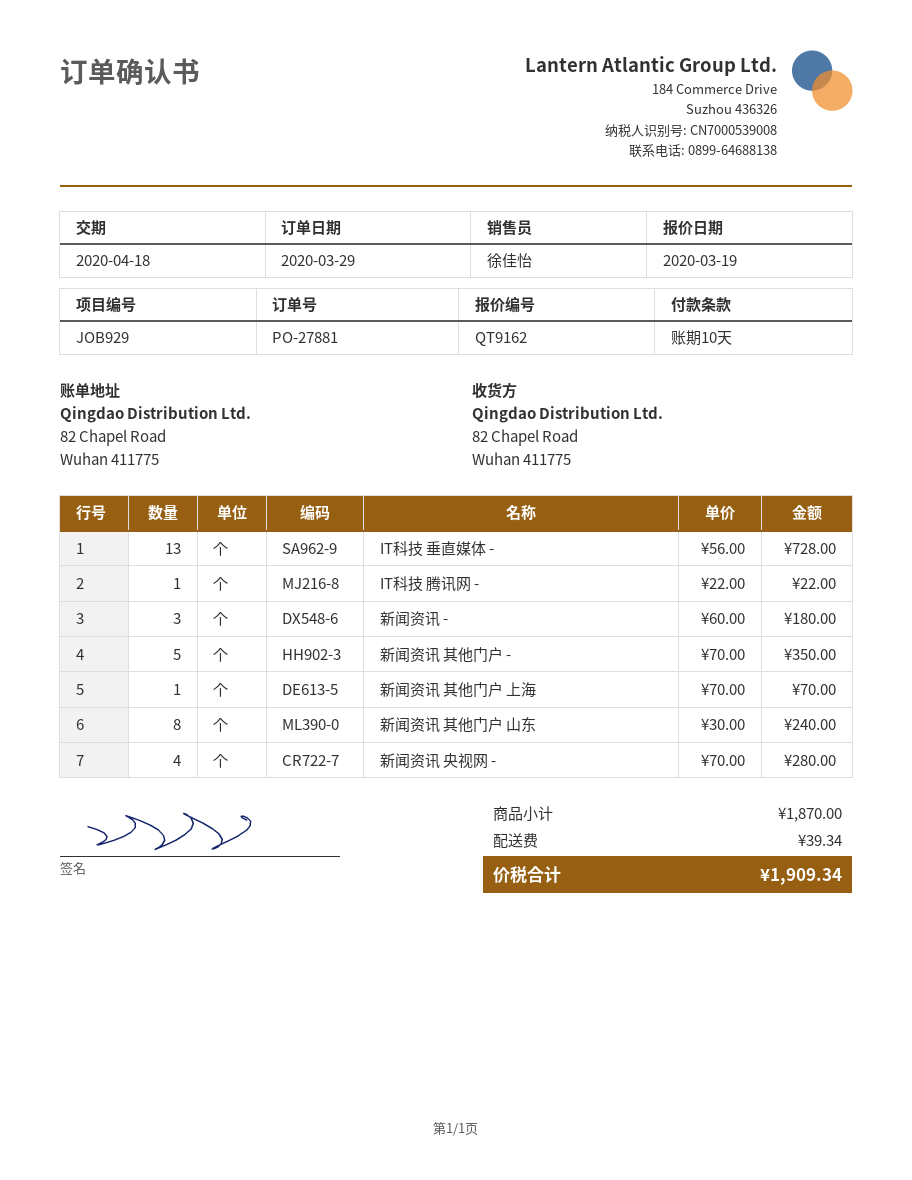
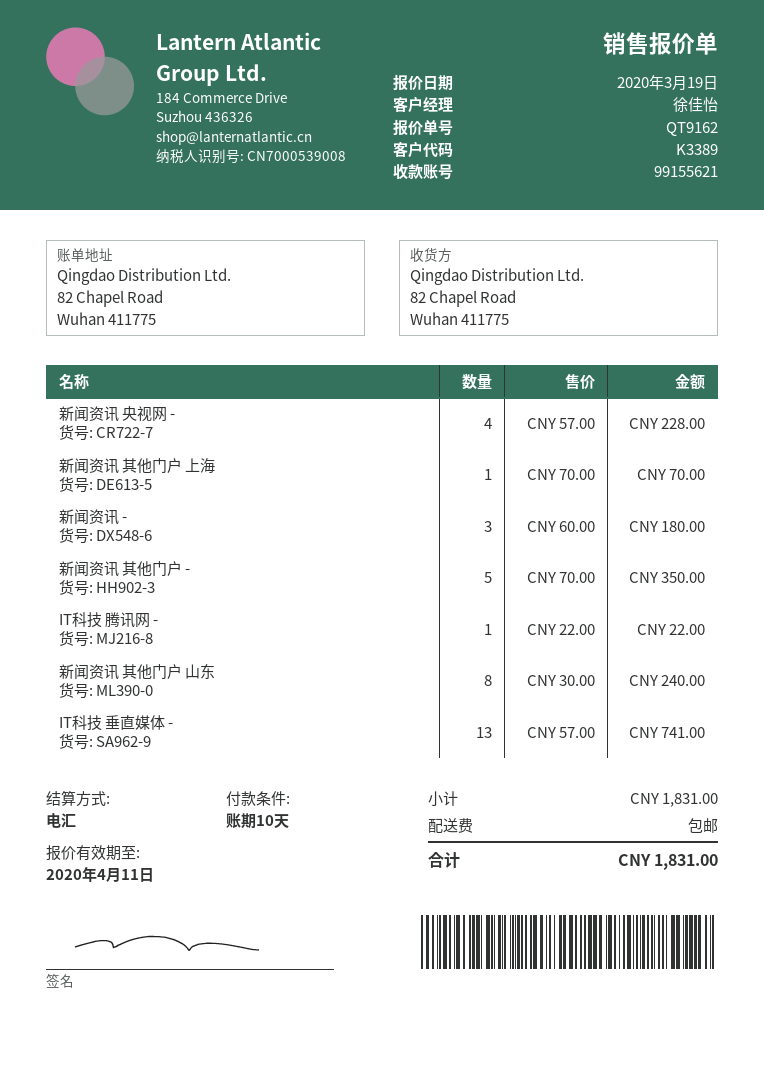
IT科技 垂直媒体 -: 13 x 56.00 = 728.00 -> 13 x 57.00 = 741.00
新闻资讯 央视网 -: 4 x 70.00 = 280.00 -> 4 x 57.00 = 228.00
subtotal: 1870.00 -> 1831.00
shipping: 39.34 -> 0.00
total: 1909.34 -> 1831.00

